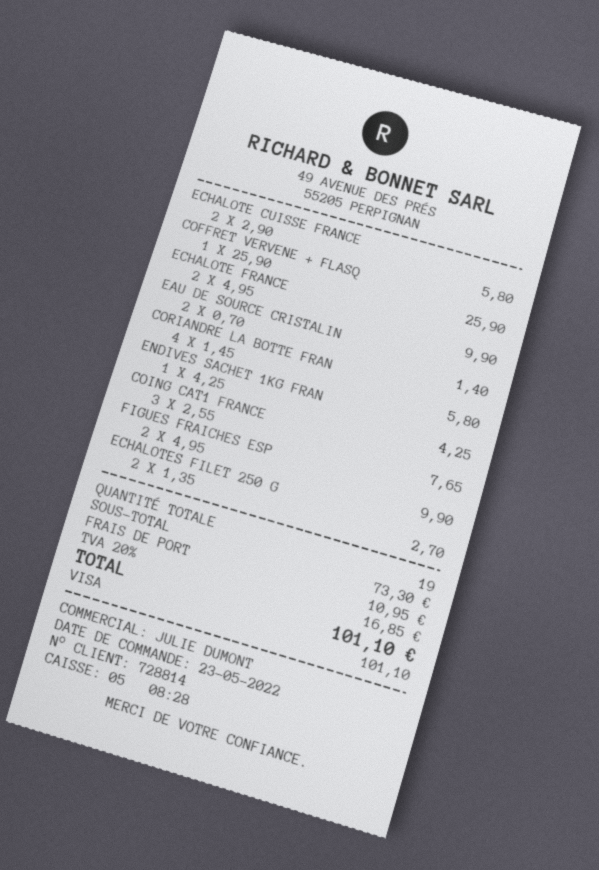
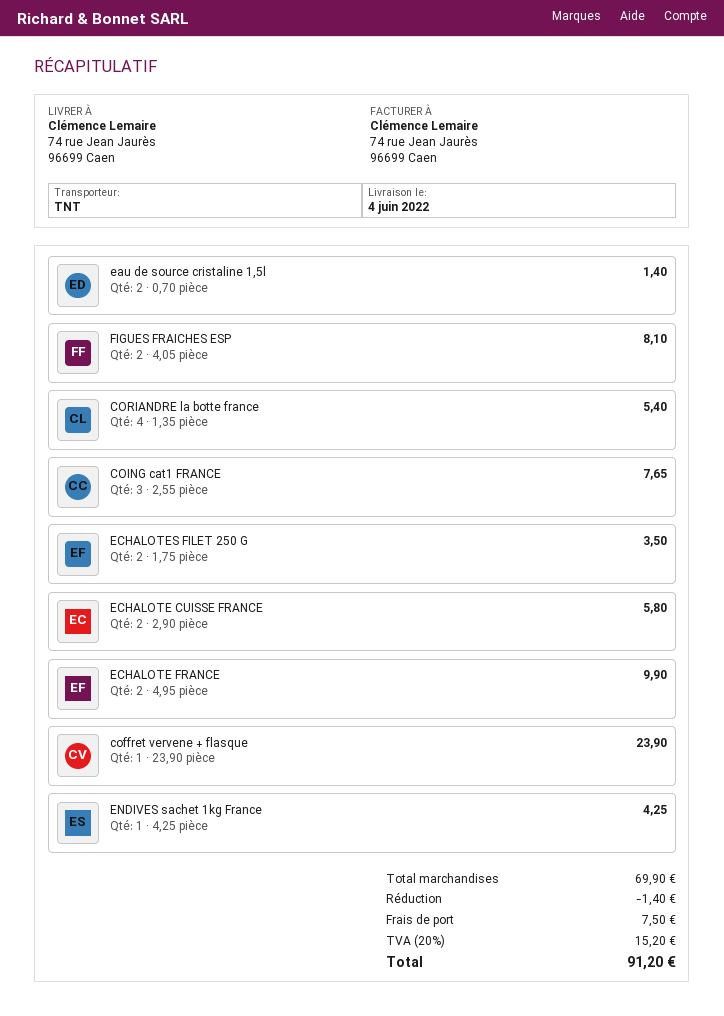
COFFRET VERVENE + FLASQ: 1 x 25.90 = 25.90 -> 1 x 23.90 = 23.90
CORIANDRE LA BOTTE FRAN: 4 x 1.45 = 5.80 -> 4 x 1.35 = 5.40
FIGUES FRAICHES ESP: 2 x 4.95 = 9.90 -> 2 x 4.05 = 8.10
ECHALOTES FILET 250 G: 2 x 1.35 = 2.70 -> 2 x 1.75 = 3.50
subtotal: 73.30 -> 69.90
discount: none -> 1.40
shipping: 10.95 -> 7.50
tax: 20% = 16.85 -> 20% = 15.20
total: 101.10 -> 91.20

